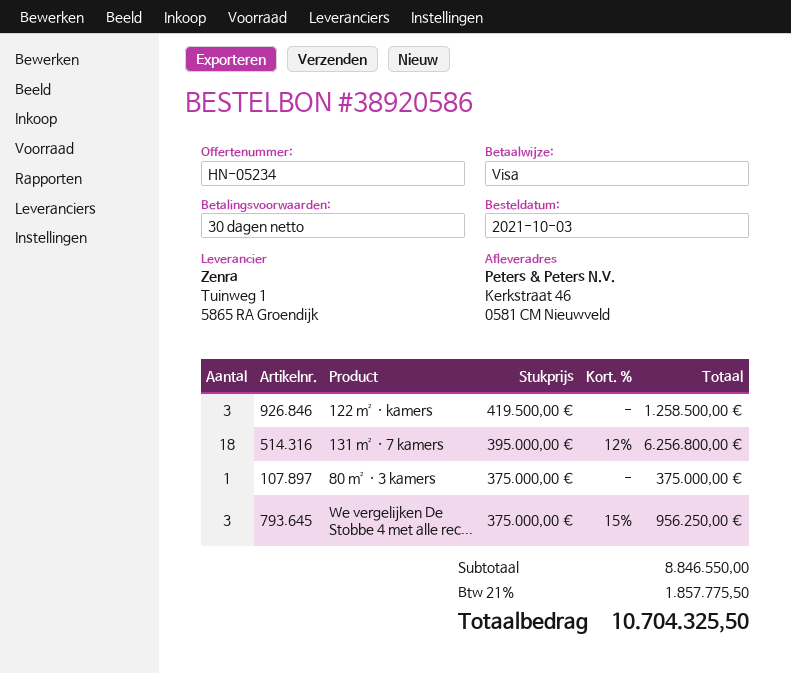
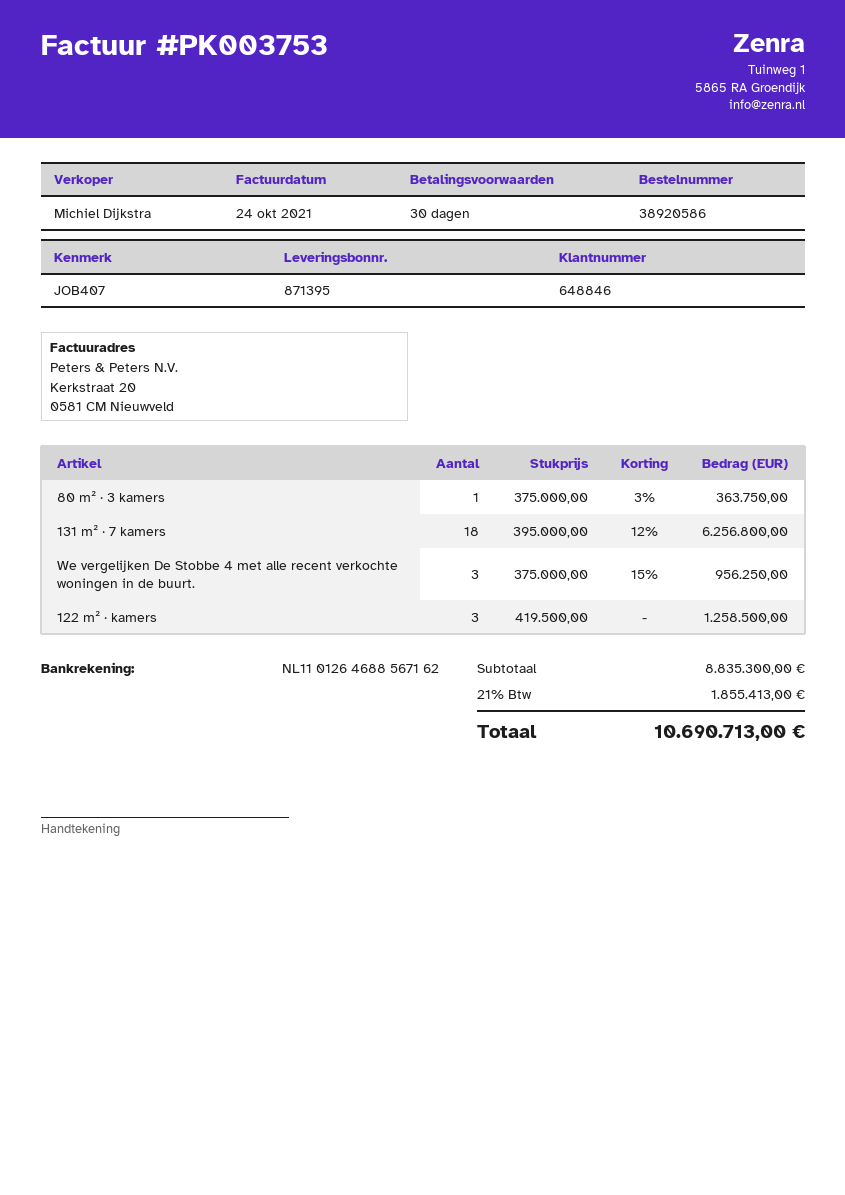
80 m² · 3 kamers: 1 x 375000.00 = 375000.00 -> 1 x 375000.00 - 3% = 363750.00
subtotal: 8846550.00 -> 8835300.00
tax: 21% = 1857775.50 -> 21% = 1855413.00
total: 10704325.50 -> 10690713.00

